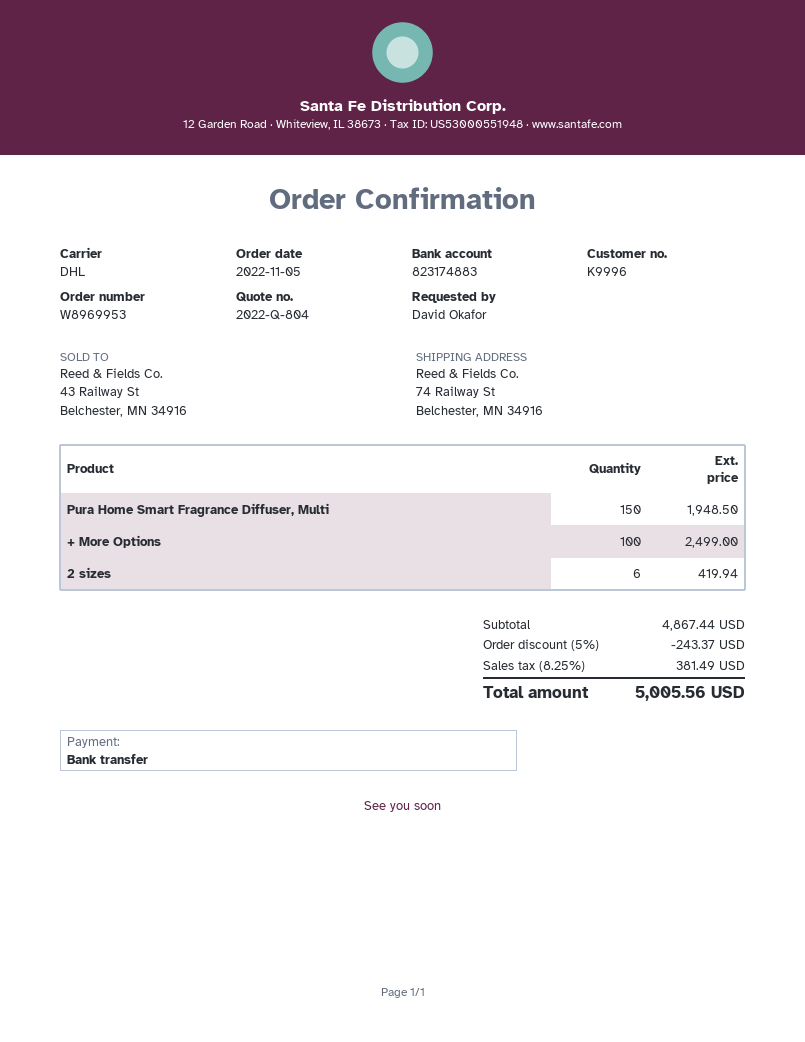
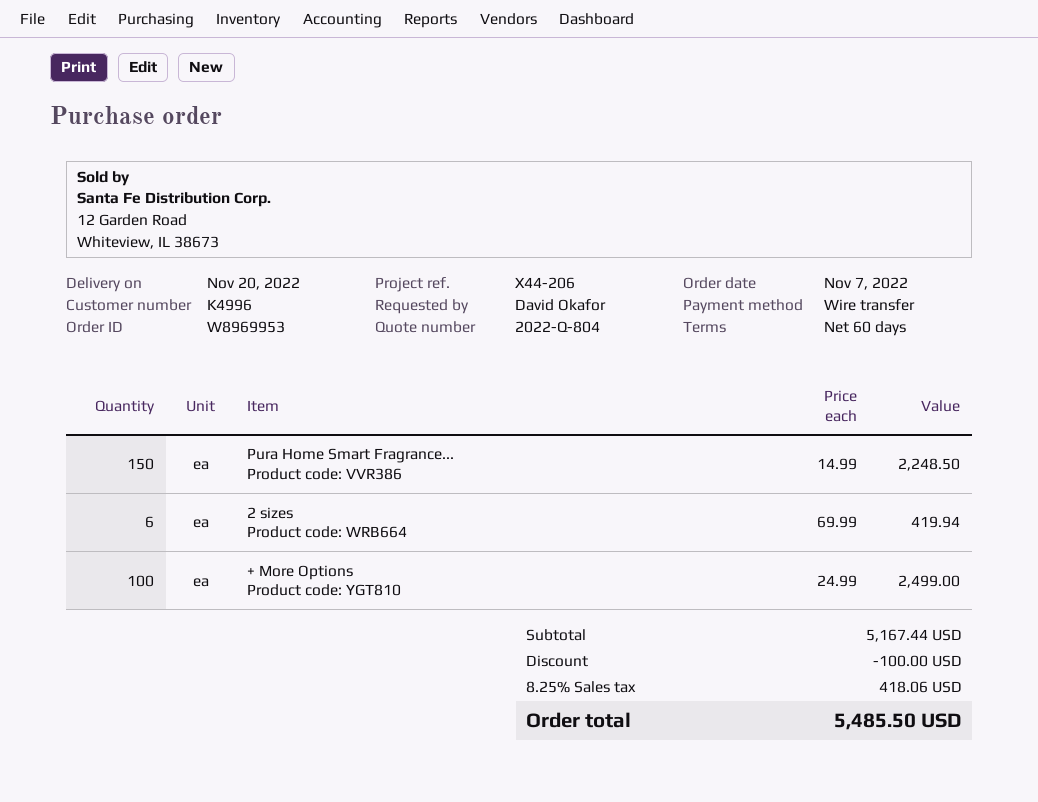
order date: 2022-11-05 -> 2022-11-07
customer number: K9996 -> K4996
Pura Home Smart Fragrance Diffuser, Multi: 150 for 1948.50 -> 150 for 2248.50
subtotal: 4867.44 -> 5167.44
discount: 243.37 -> 100.00
tax: 8.25% = 381.49 -> 8.25% = 418.06
total: 5005.56 -> 5485.50

